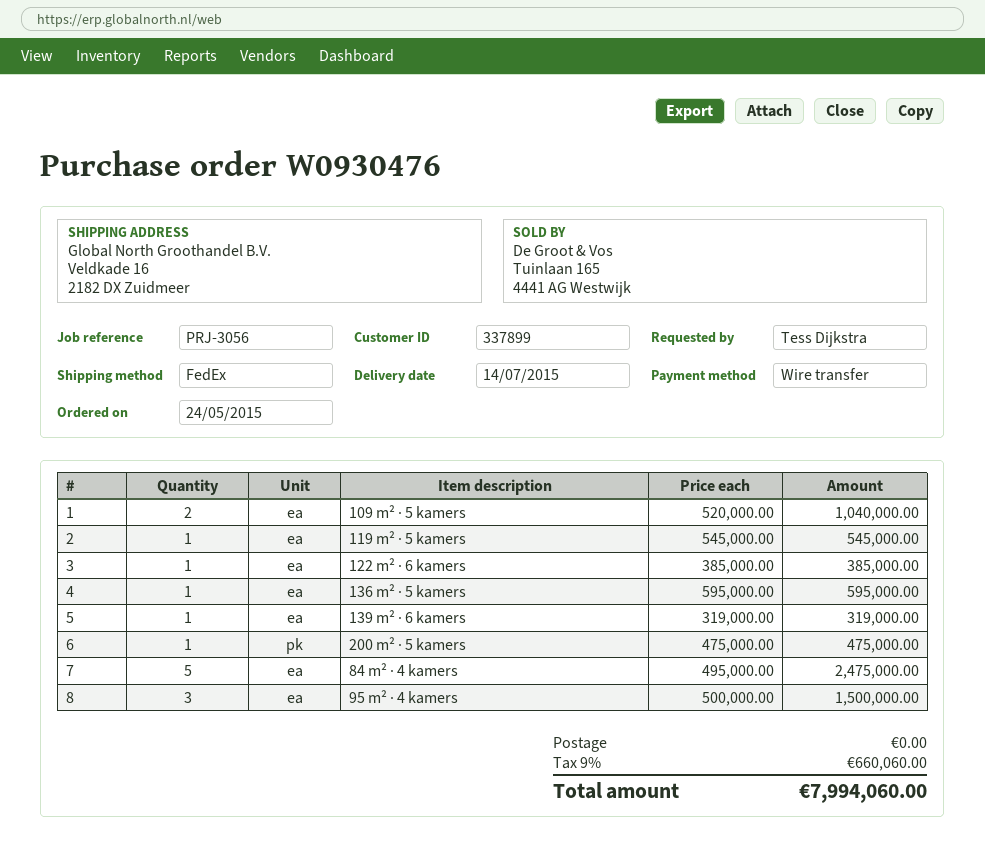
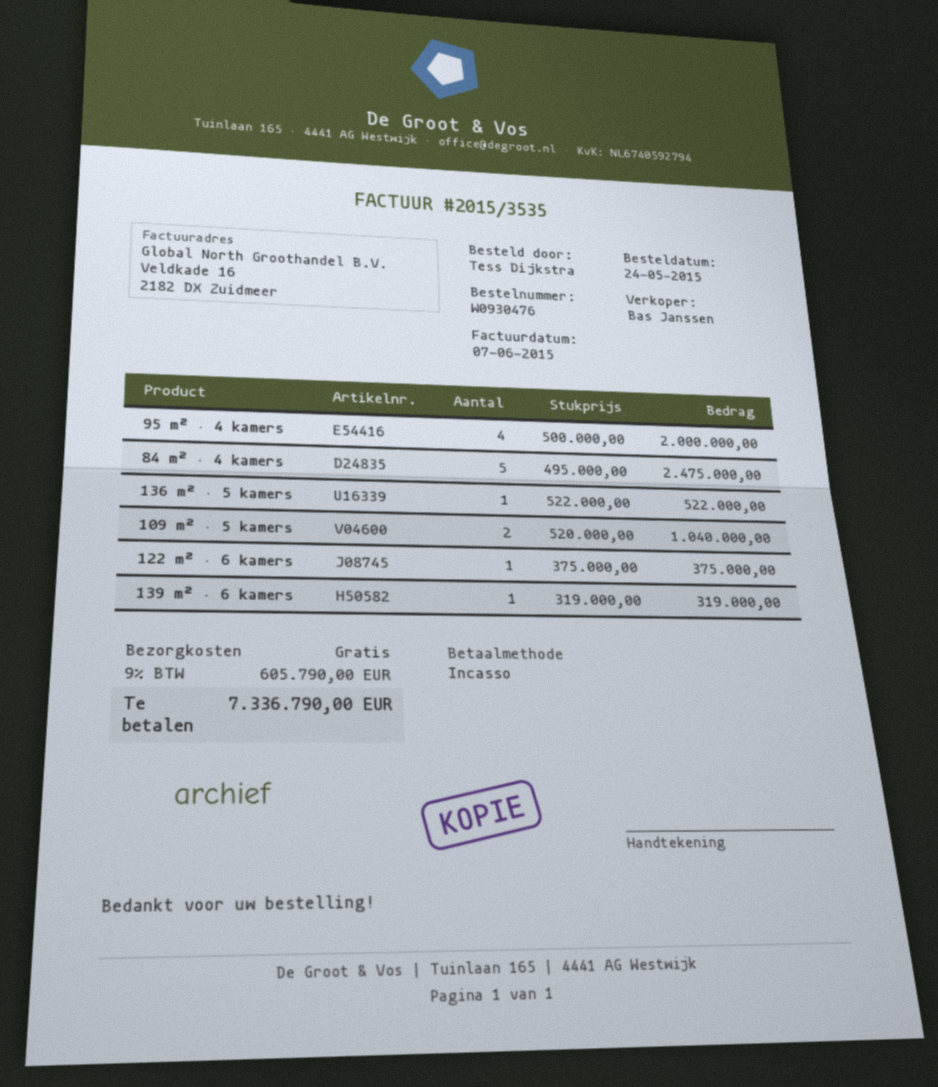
payment method: bank transfer -> direct debit
119 m² · 5 kamers: 1 x 545000.00 = 545000.00 -> none
122 m² · 6 kamers: 1 x 385000.00 = 385000.00 -> 1 x 375000.00 = 375000.00
136 m² · 5 kamers: 1 x 595000.00 = 595000.00 -> 1 x 522000.00 = 522000.00
200 m² · 5 kamers: 1 x 475000.00 = 475000.00 -> none
95 m² · 4 kamers: 3 x 500000.00 = 1500000.00 -> 4 x 500000.00 = 2000000.00
tax: 9% = 660060.00 -> 9% = 605790.00
total: 7994060.00 -> 7336790.00

